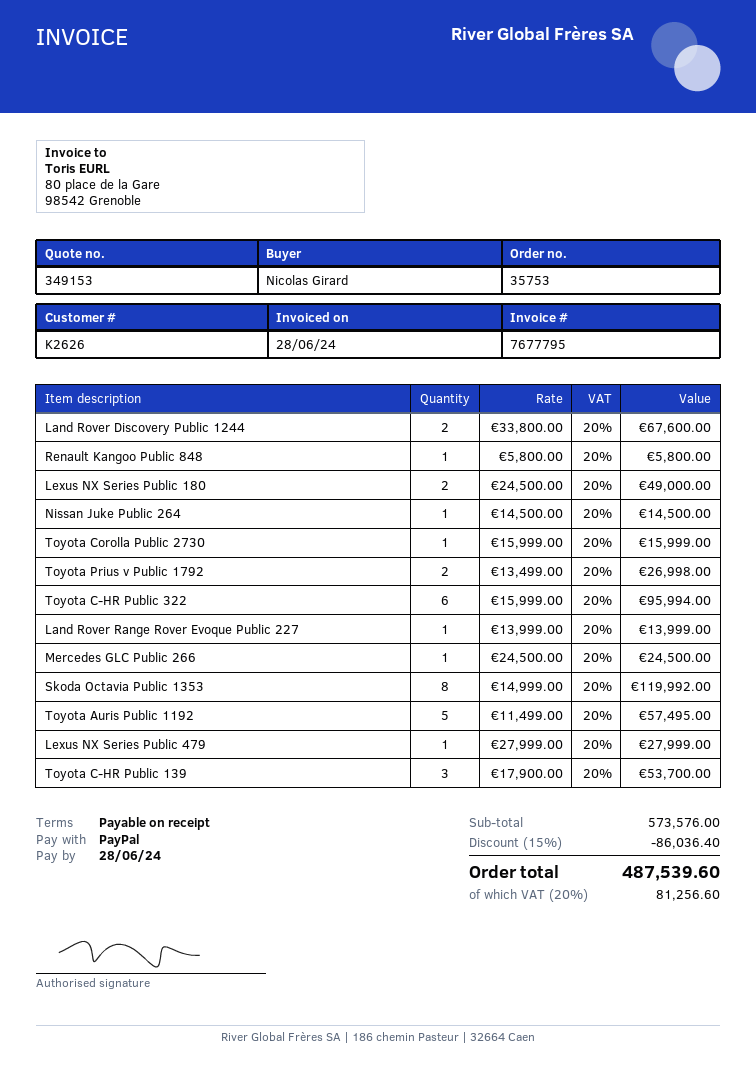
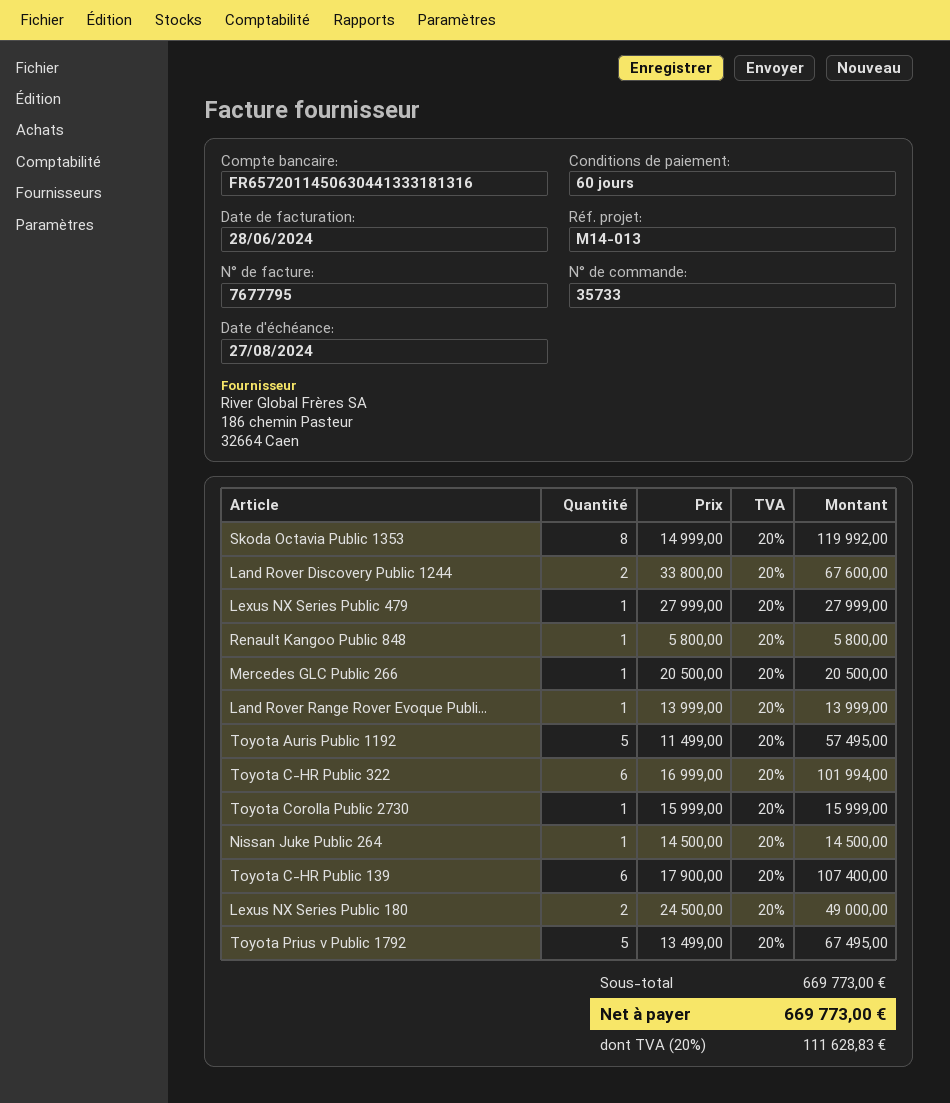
order number: 35753 -> 35733
payment terms: on receipt -> 60 days
due date: 2024-06-28 -> 2024-08-27
Toyota Prius v Public 1792: 2 x 13499.00 = 26998.00 -> 5 x 13499.00 = 67495.00
Toyota C-HR Public 322: 6 x 15999.00 = 95994.00 -> 6 x 16999.00 = 101994.00
Mercedes GLC Public 266: 1 x 24500.00 = 24500.00 -> 1 x 20500.00 = 20500.00
Toyota C-HR Public 139: 3 x 17900.00 = 53700.00 -> 6 x 17900.00 = 107400.00
subtotal: 573576.00 -> 669773.00
discount: 15% = 86036.40 -> none
tax: 20% = 81256.60 -> 20% = 111628.83
total: 487539.60 -> 669773.00

